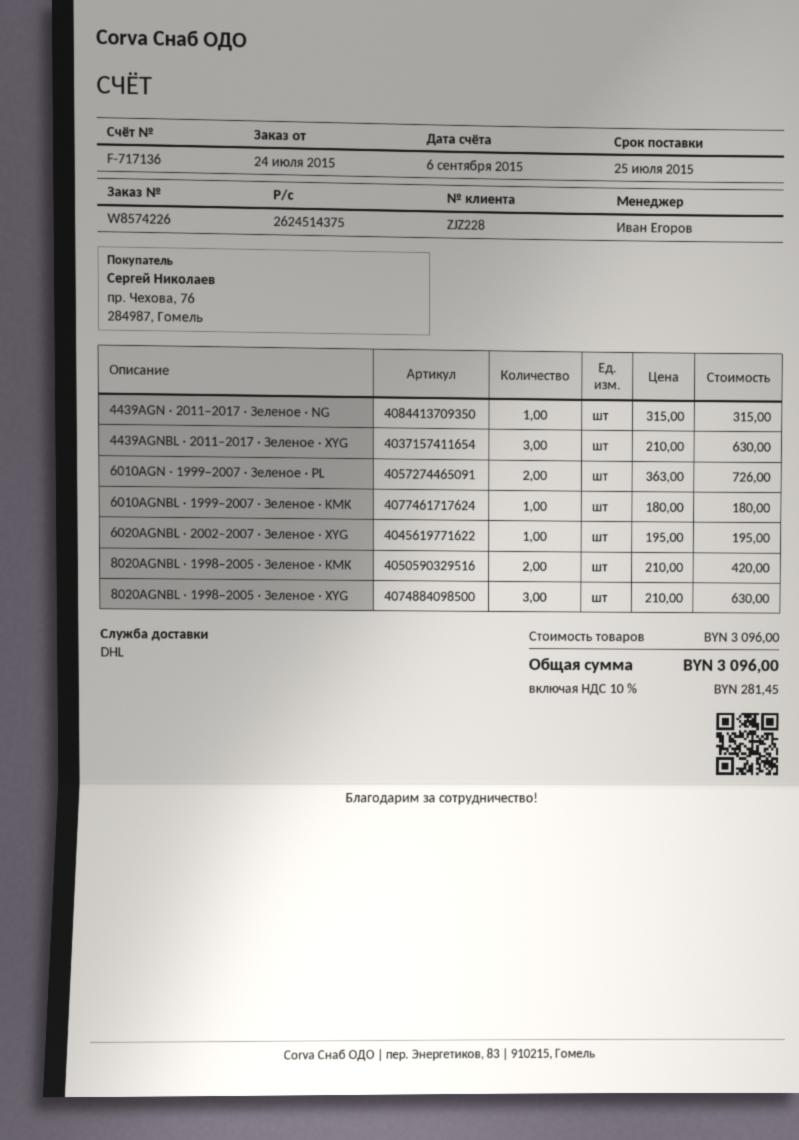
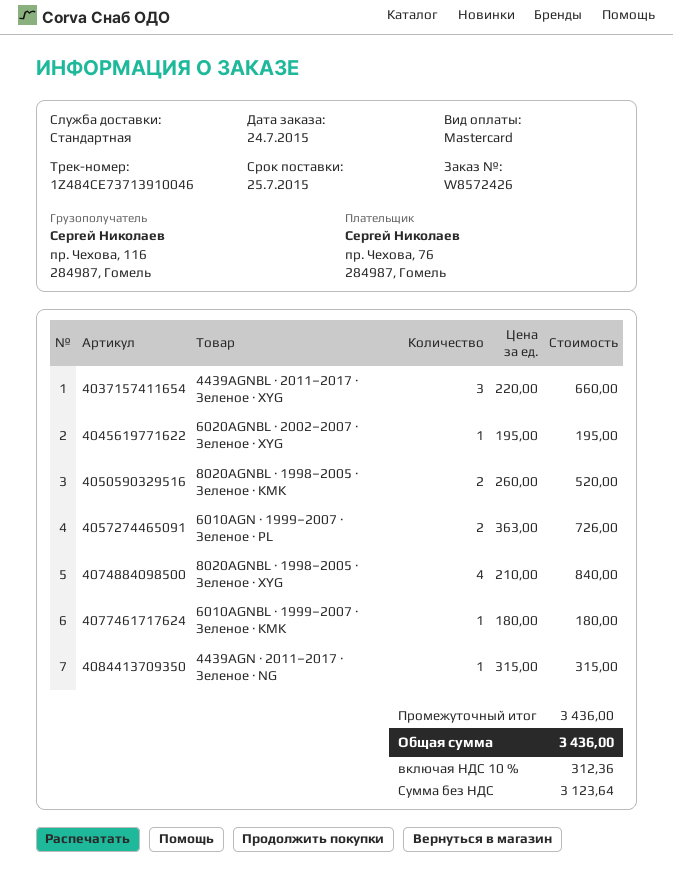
order number: W8574226 -> W8572426
shipping method: DHL -> standard
4439AGNBL · 2011–2017 · Зеленое · XYG: 3 x 210.00 = 630.00 -> 3 x 220.00 = 660.00
8020AGNBL · 1998–2005 · Зеленое · KMK: 2 x 210.00 = 420.00 -> 2 x 260.00 = 520.00
8020AGNBL · 1998–2005 · Зеленое · XYG: 3 x 210.00 = 630.00 -> 4 x 210.00 = 840.00
subtotal: 3096.00 -> 3436.00
tax: 10% = 281.45 -> 10% = 312.36
total: 3096.00 -> 3436.00

